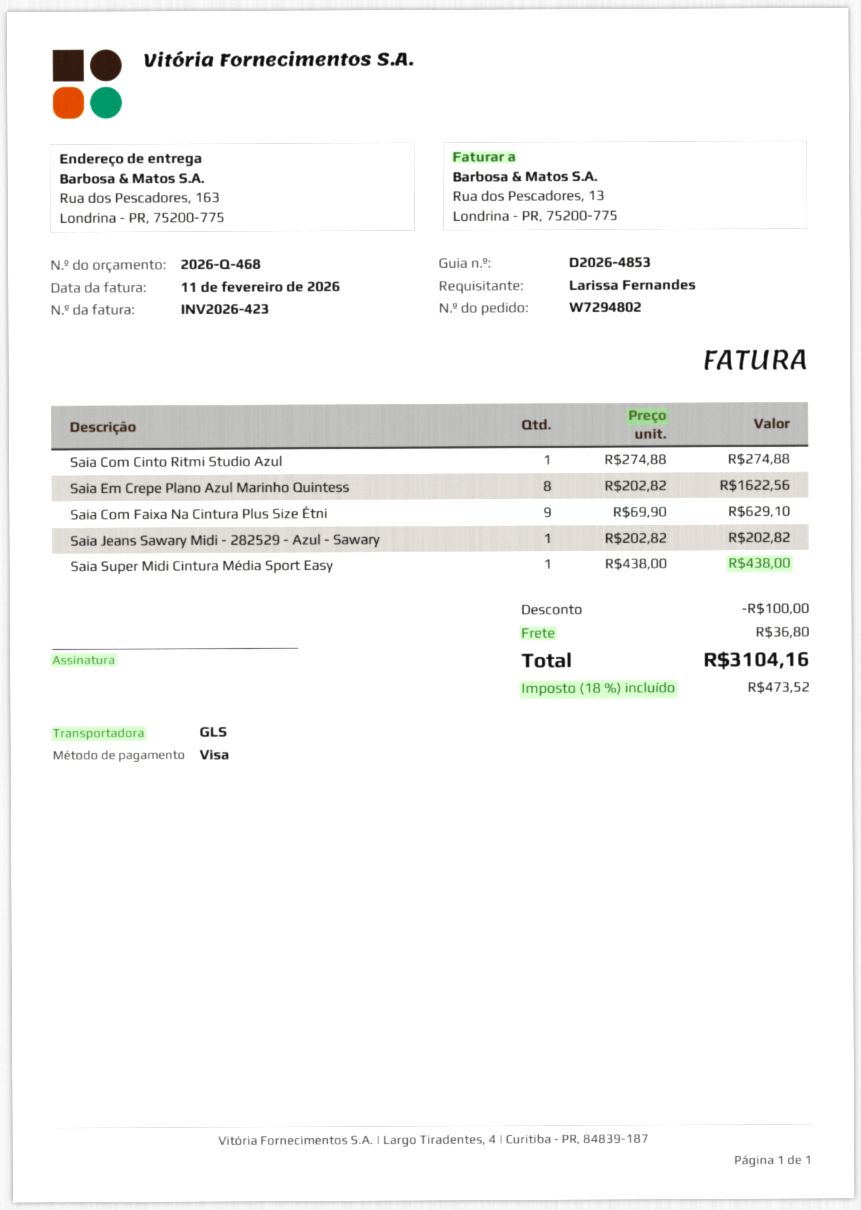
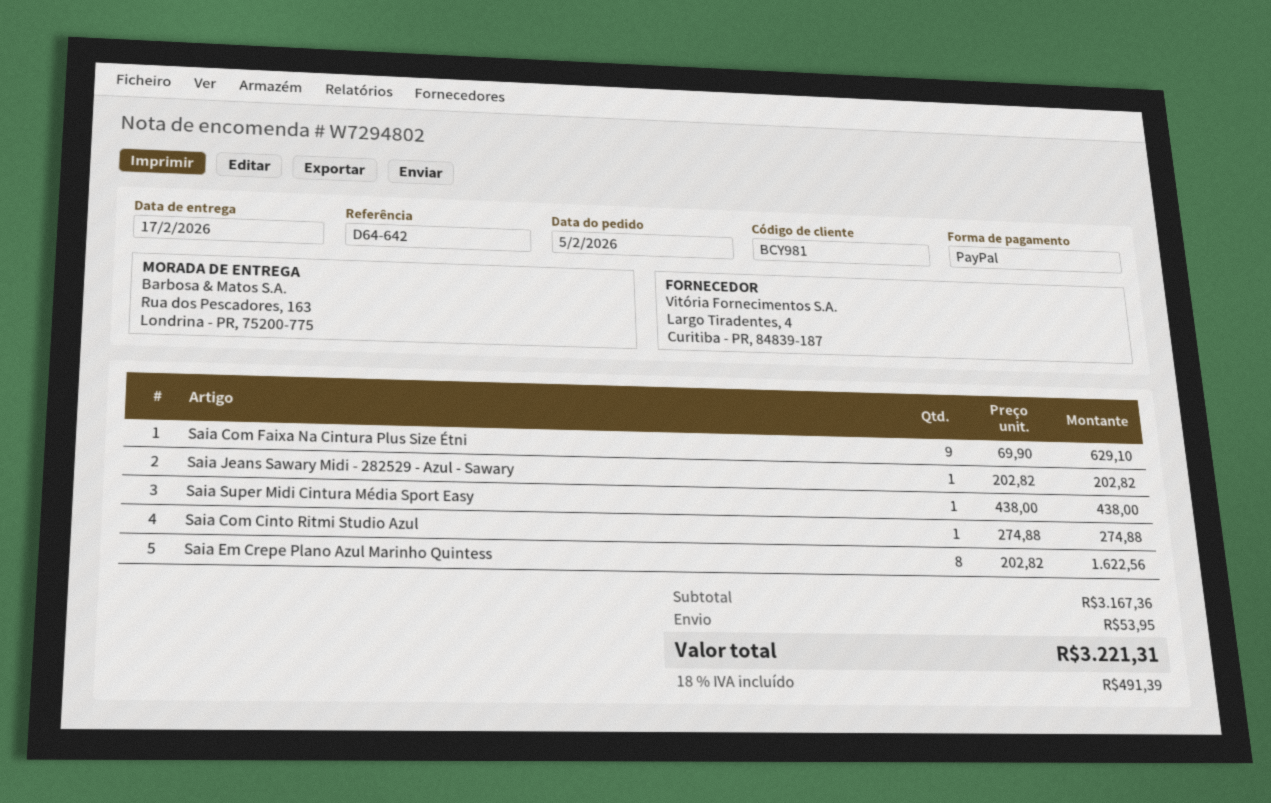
payment method: Visa -> PayPal
discount: 100.00 -> none
shipping: 36.80 -> 53.95
tax: 18% = 473.52 -> 18% = 491.39
total: 3104.16 -> 3221.31

